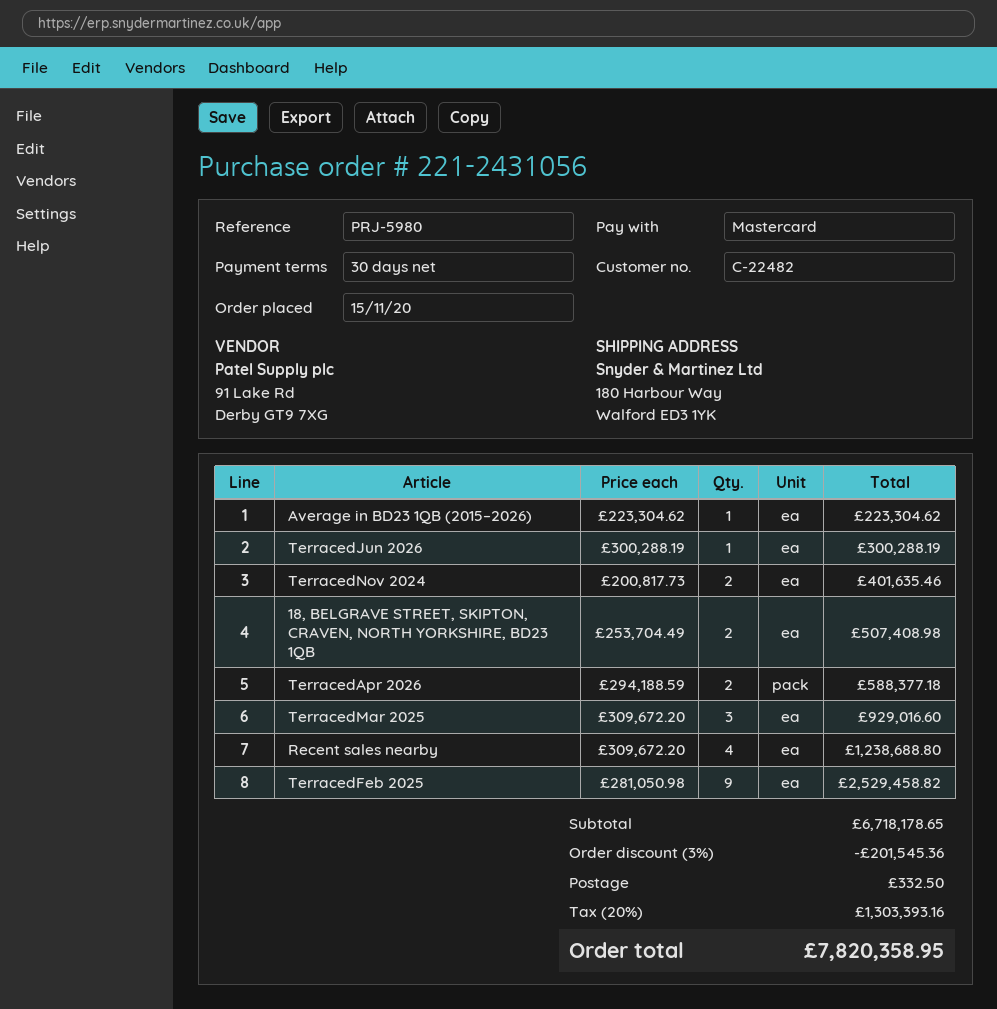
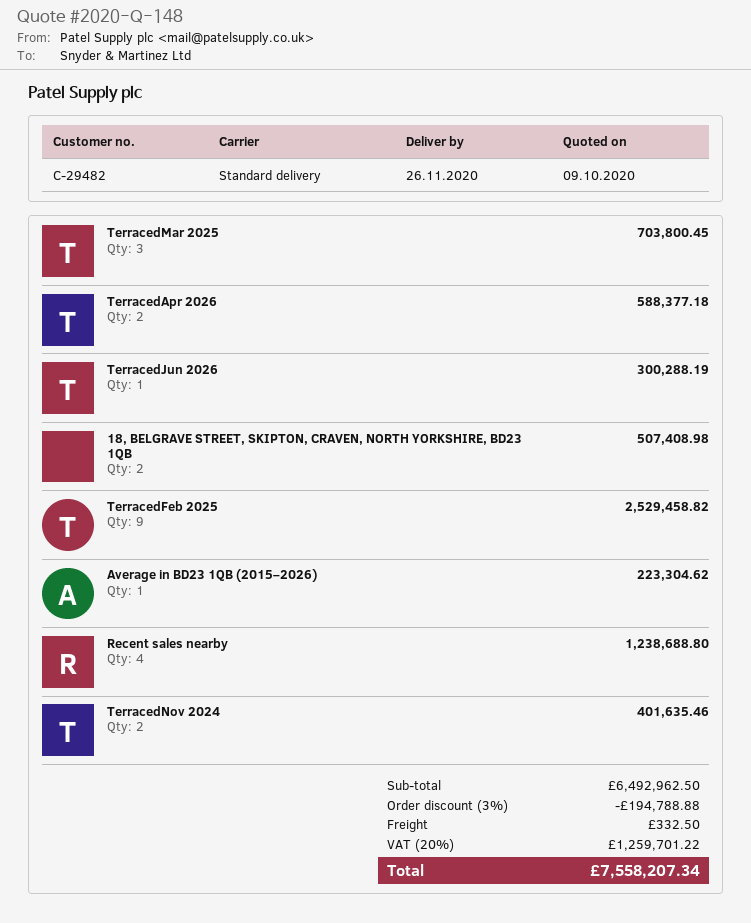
customer number: C-22482 -> C-29482
TerracedMar 2025: 3 for 929016.60 -> 3 for 703800.45
subtotal: 6718178.65 -> 6492962.50
discount: 3% = 201545.36 -> 3% = 194788.88
tax: 20% = 1303393.16 -> 20% = 1259701.22
total: 7820358.95 -> 7558207.34

